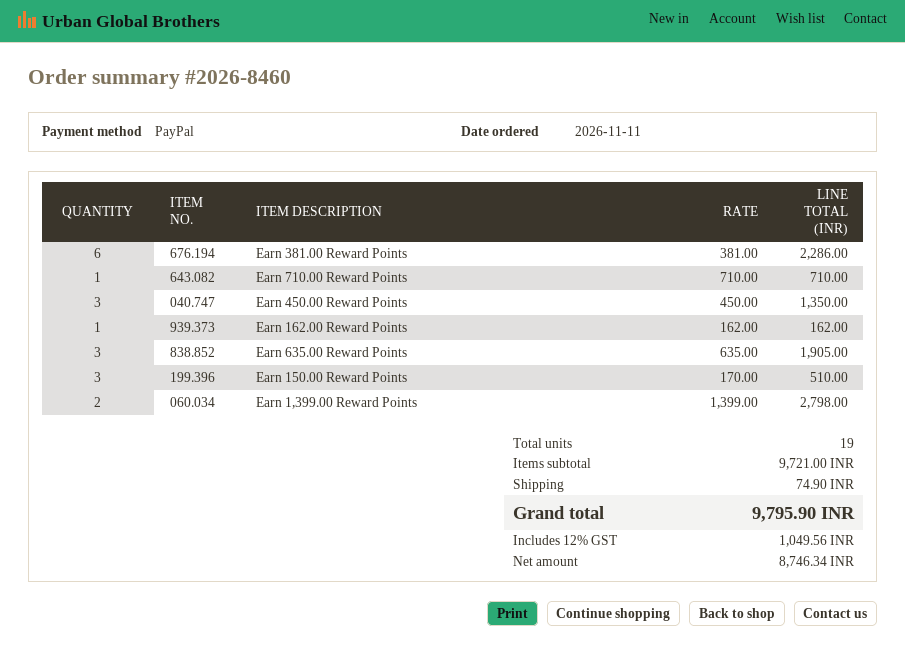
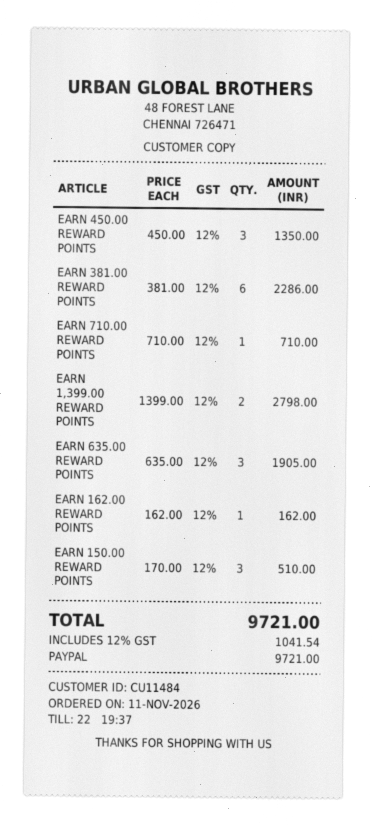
shipping: 74.90 -> none
tax: 12% = 1049.56 -> 12% = 1041.54
total: 9795.90 -> 9721.00

